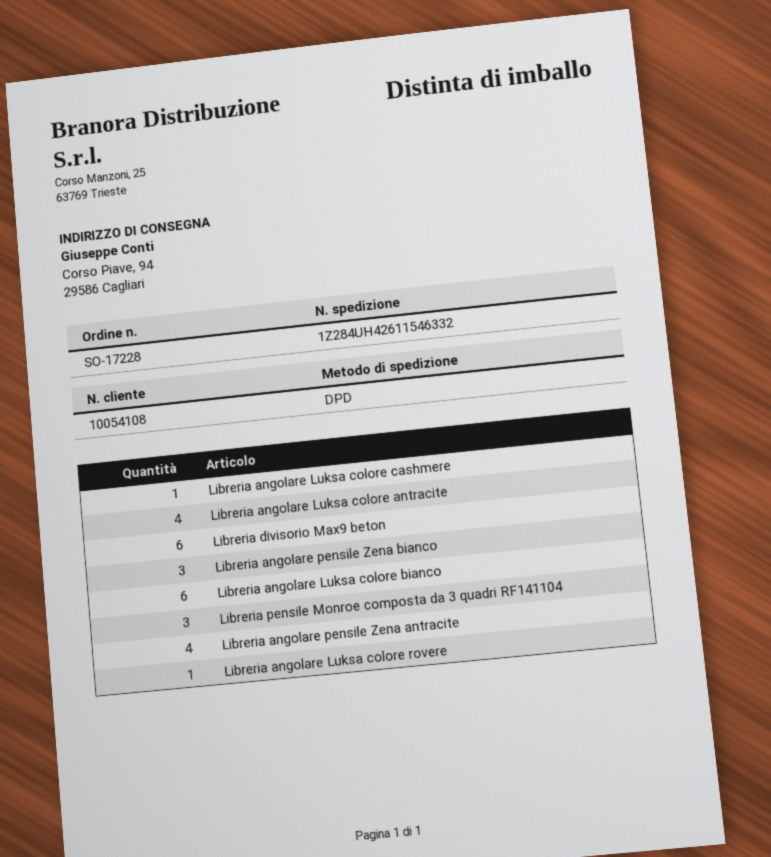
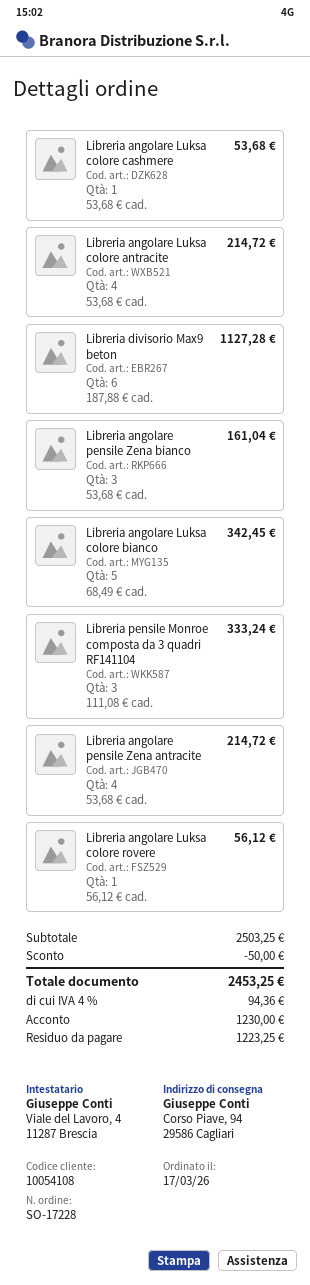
Libreria angolare Luksa colore bianco: 6 -> 5

